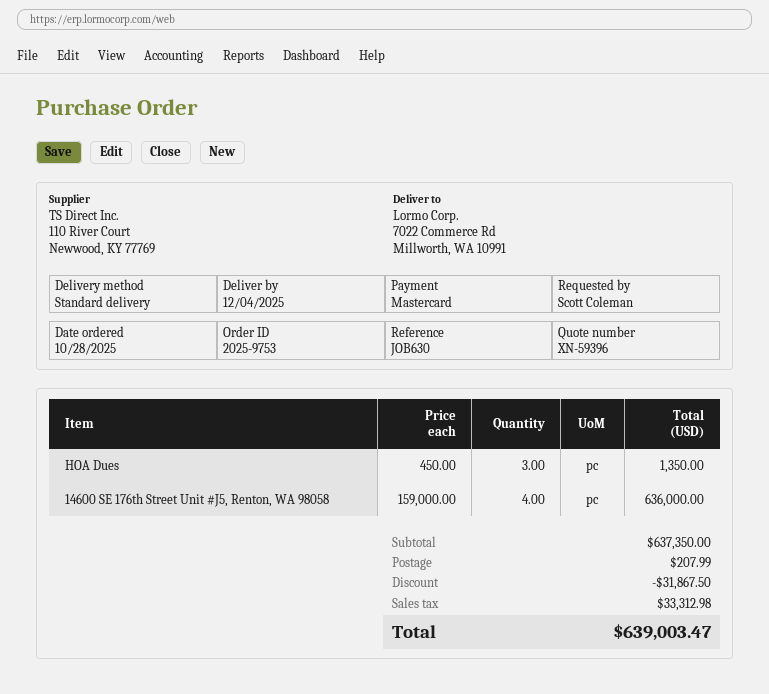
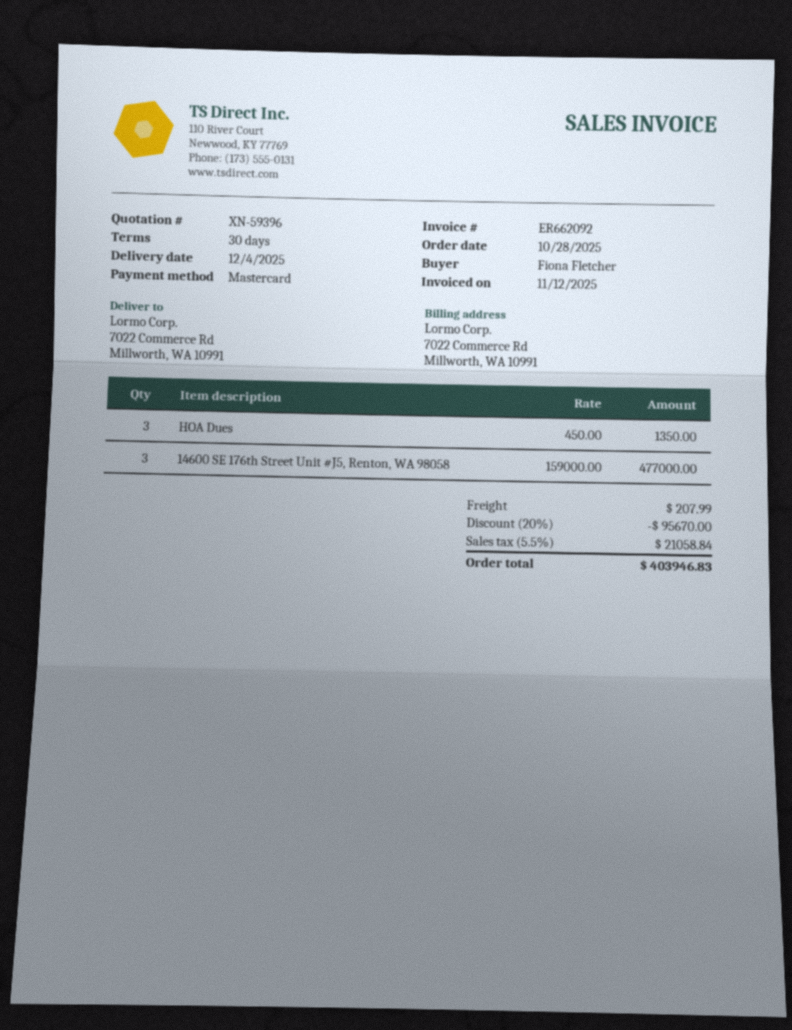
ordered by: Scott Coleman -> Fiona Fletcher
14600 SE 176th Street Unit #J5, Renton, WA 98058: 4 x 159000.00 = 636000.00 -> 3 x 159000.00 = 477000.00
discount: 31867.50 -> 95670.00
tax: 33312.98 -> 21058.84
total: 639003.47 -> 403946.83

